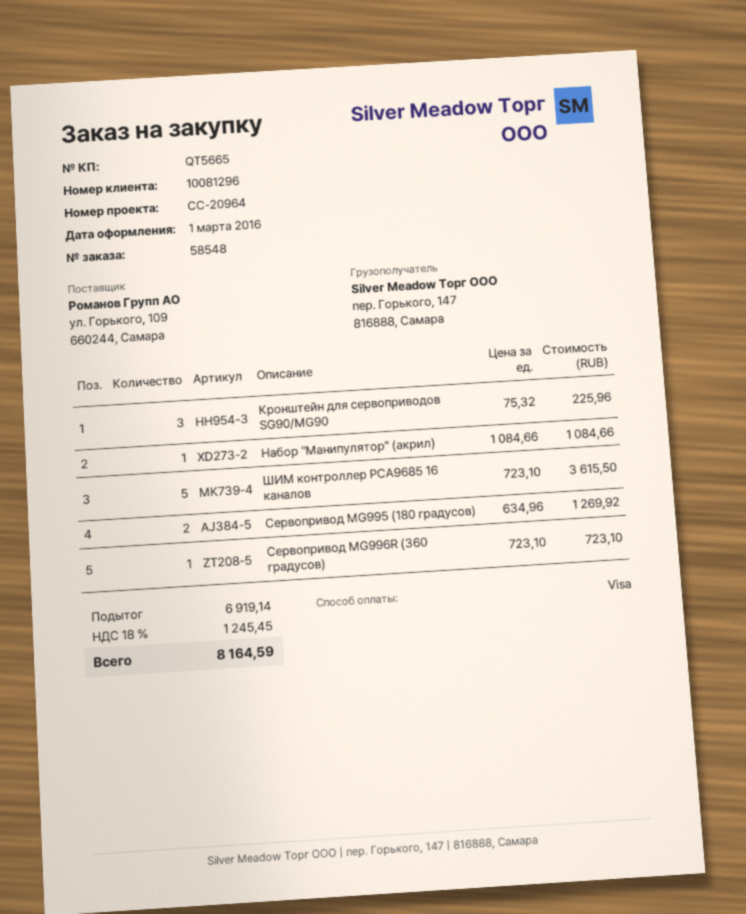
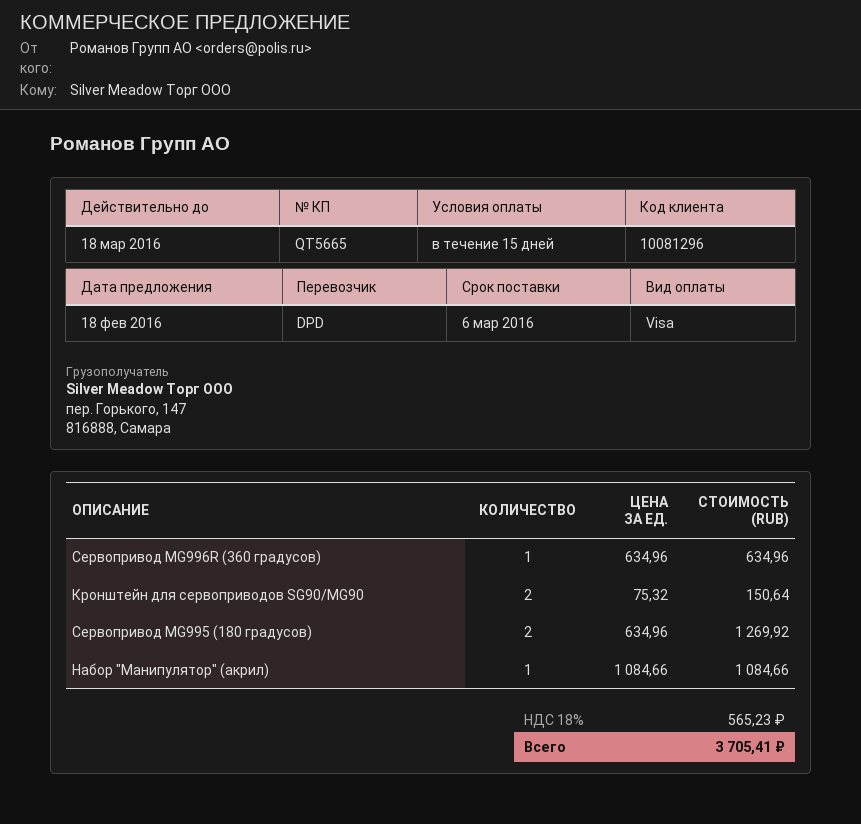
Кронштейн для сервоприводов SG90/MG90: 3 x 75.32 = 225.96 -> 2 x 75.32 = 150.64
ШИМ контроллер PCA9685 16 каналов: 5 x 723.10 = 3615.50 -> none
Сервопривод MG996R (360 градусов): 1 x 723.10 = 723.10 -> 1 x 634.96 = 634.96
tax: 18% = 1245.45 -> 18% = 565.23
total: 8164.59 -> 3705.41

